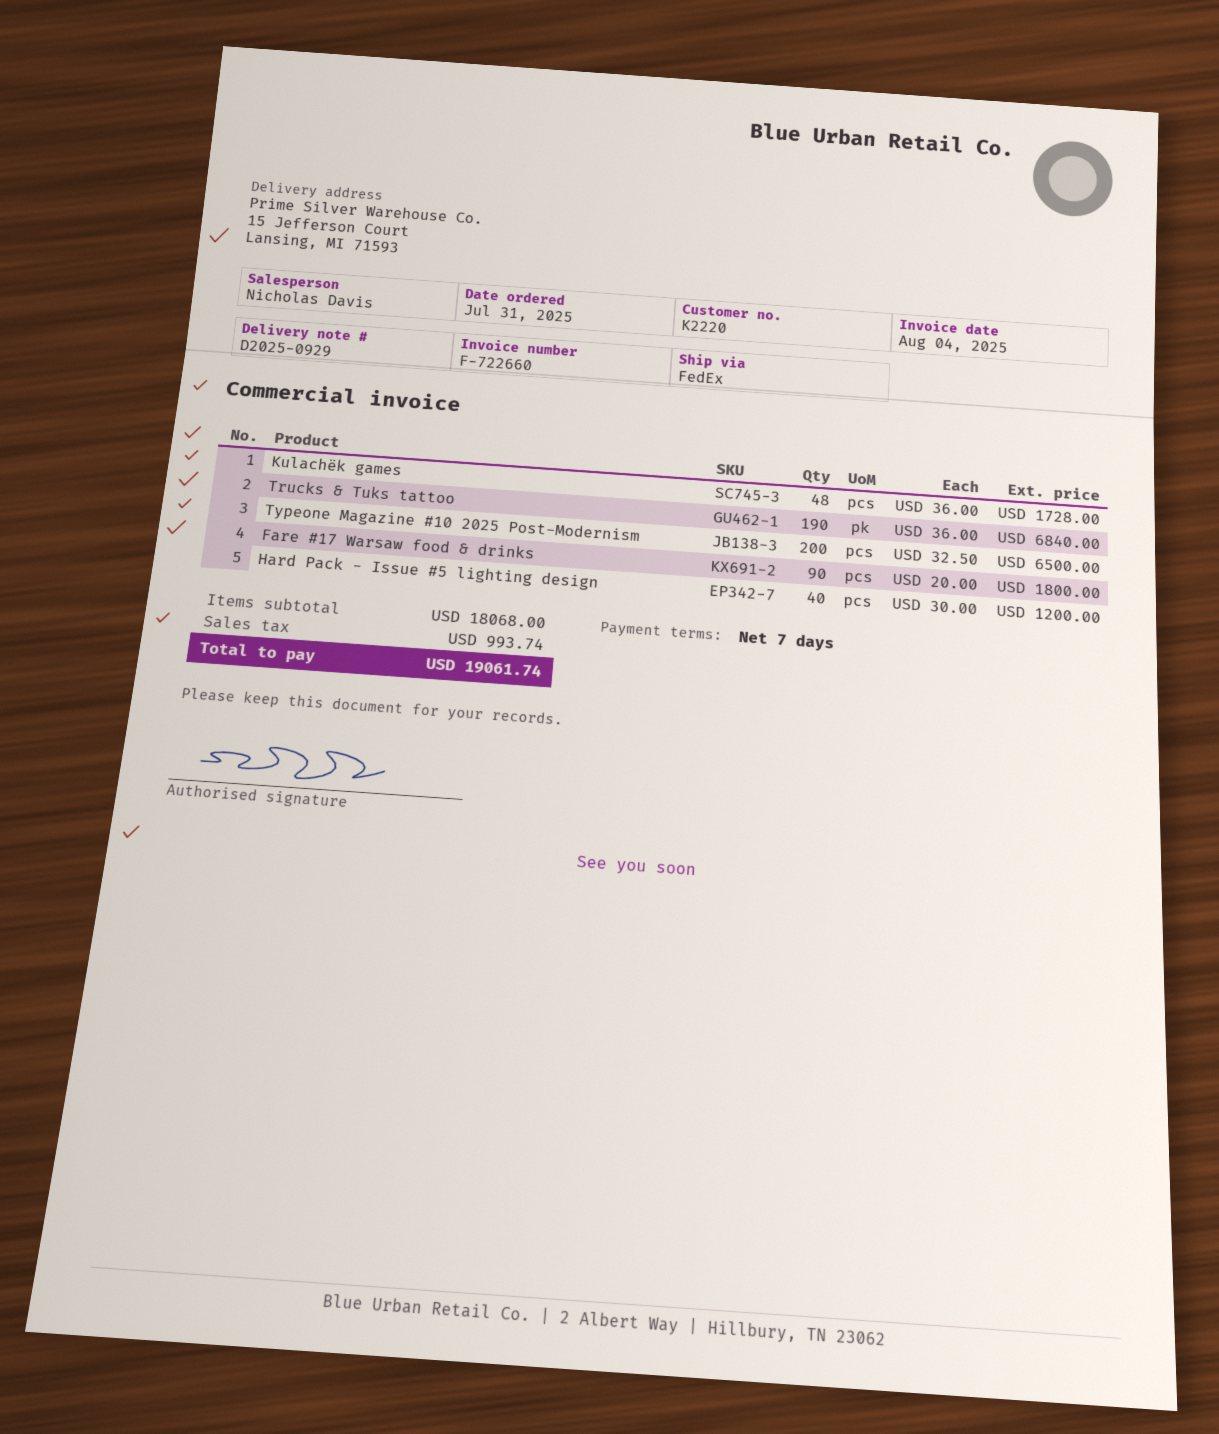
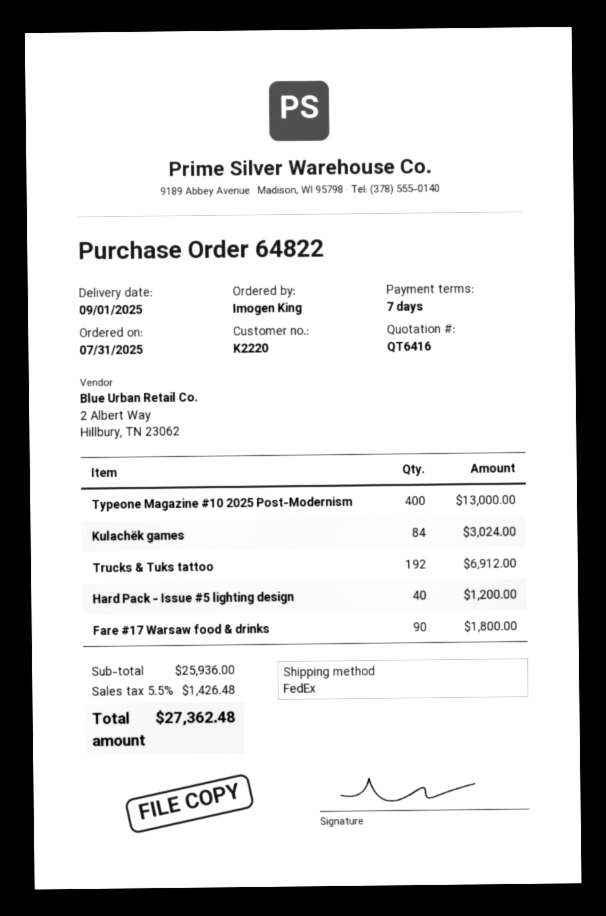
Kulachëk games: 48 for 1728.00 -> 84 for 3024.00
Trucks & Tuks tattoo: 190 for 6840.00 -> 192 for 6912.00
Typeone Magazine #10 2025 Post-Modernism: 200 for 6500.00 -> 400 for 13000.00
subtotal: 18068.00 -> 25936.00
tax: 993.74 -> 1426.48
total: 19061.74 -> 27362.48

